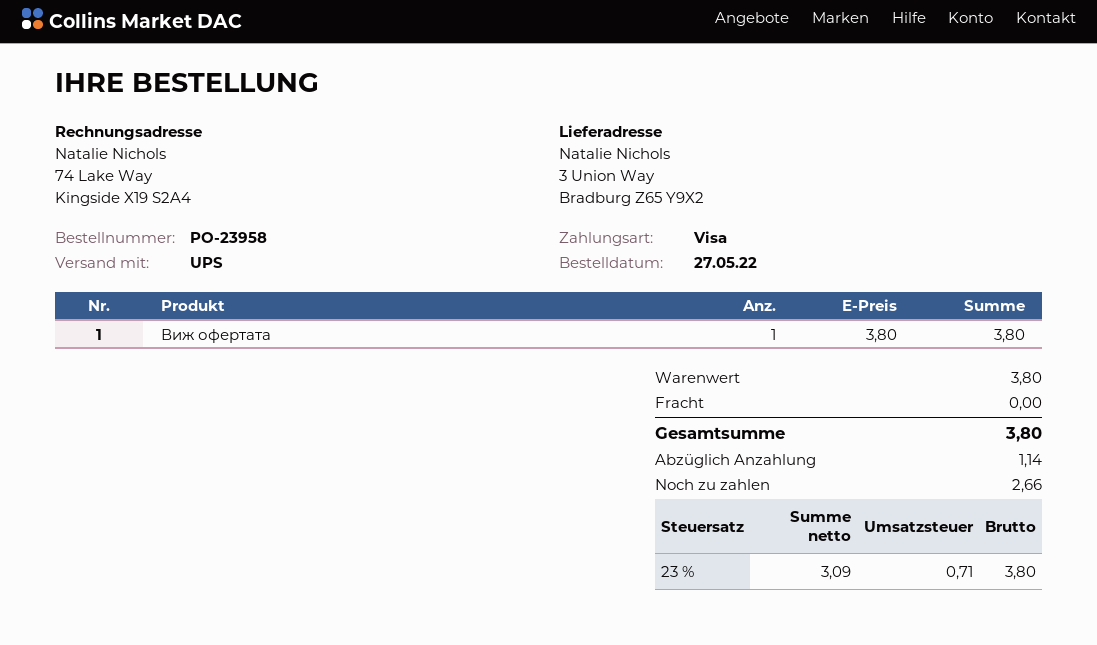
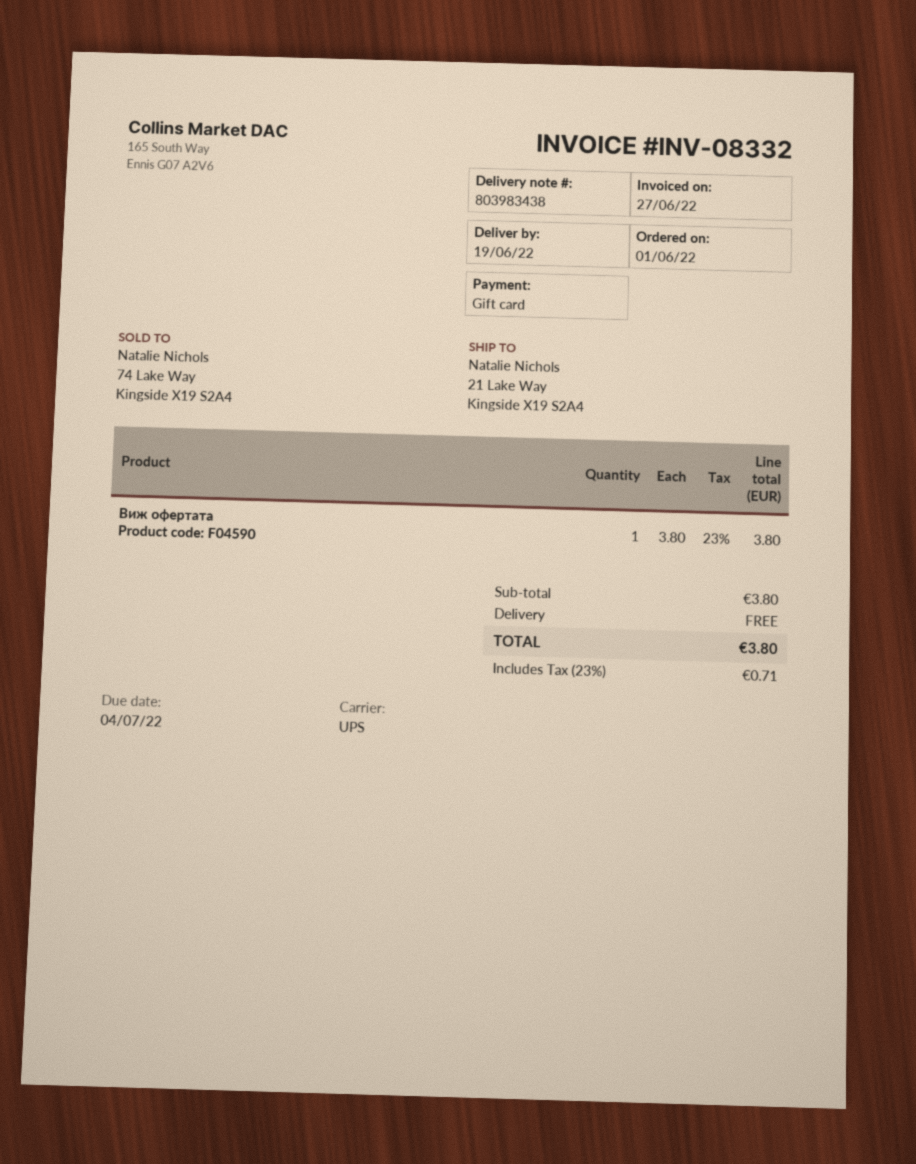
order date: 2022-05-27 -> 2022-06-01
payment method: Visa -> gift card
ship to: 3 Union Way, Bradburg Z65 Y9X2 -> 21 Lake Way, Kingside X19 S2A4

